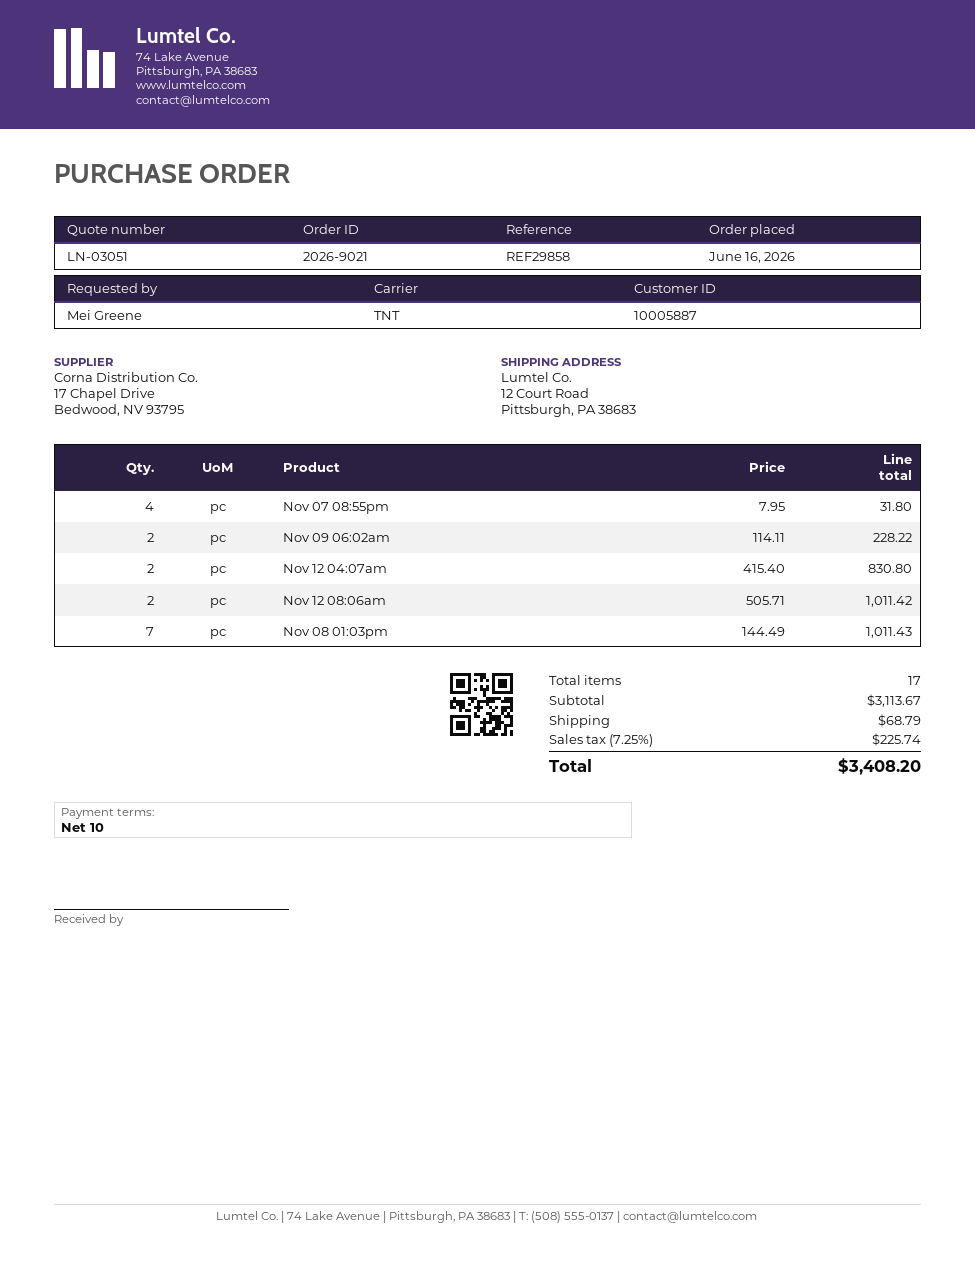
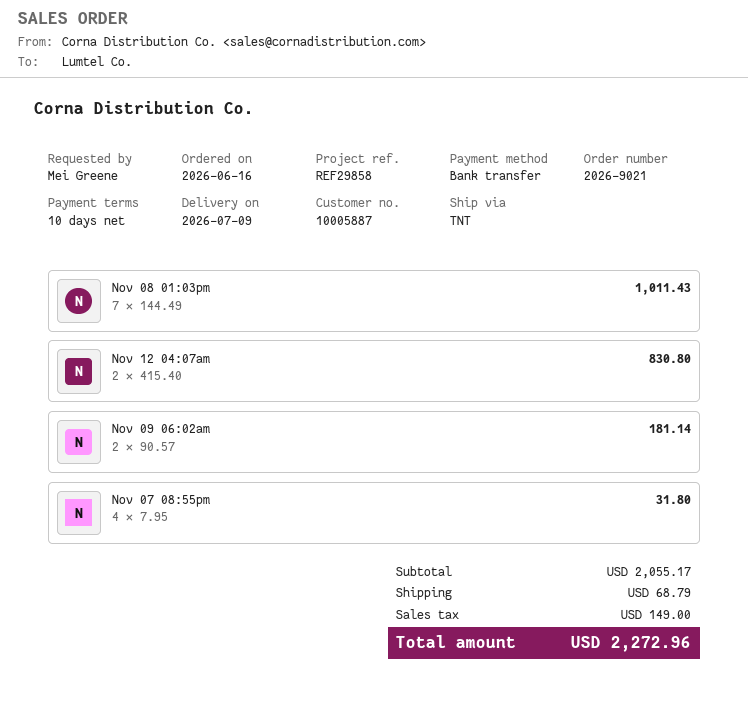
Nov 09 06:02am: 2 x 114.11 = 228.22 -> 2 x 90.57 = 181.14
Nov 12 08:06am: 2 x 505.71 = 1011.42 -> none
subtotal: 3113.67 -> 2055.17
tax: 225.74 -> 149.00
total: 3408.20 -> 2272.96

